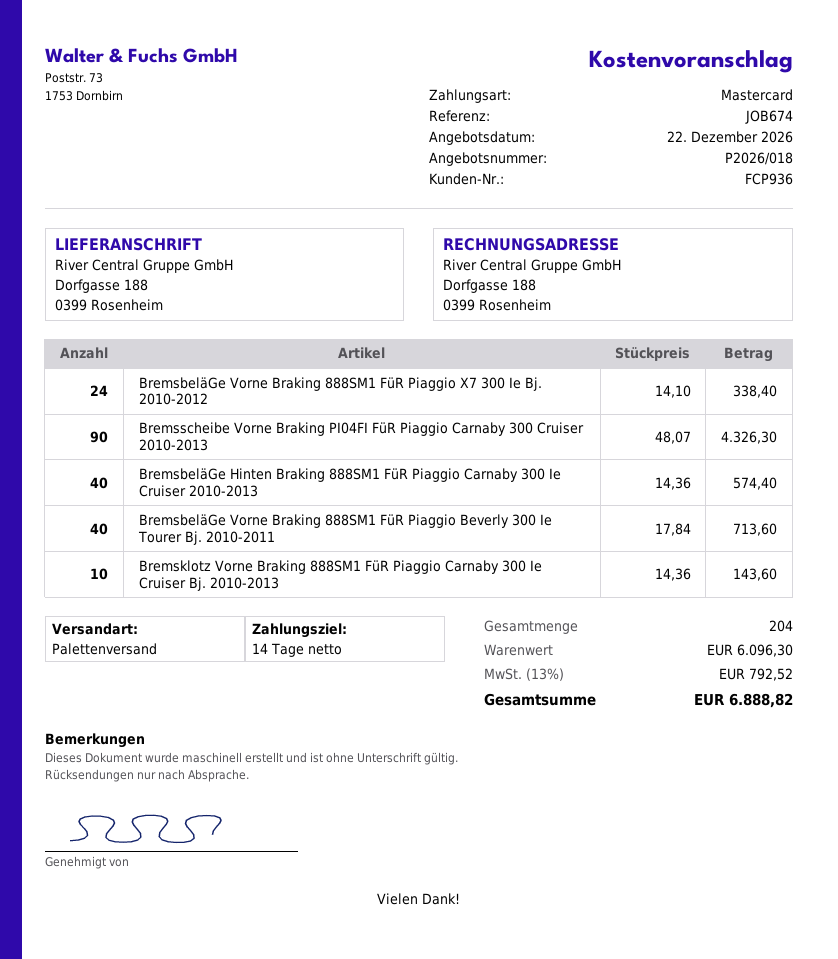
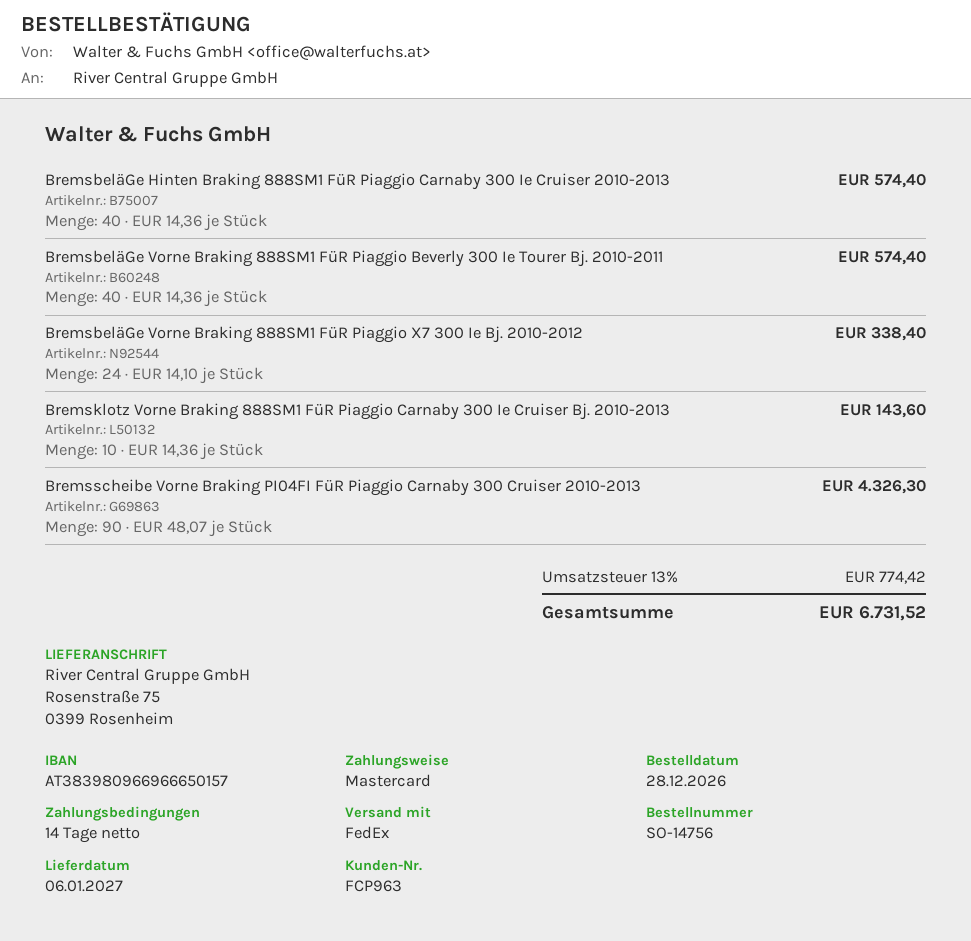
customer number: FCP936 -> FCP963
shipping method: pallet freight -> FedEx
ship to: Dorfgasse 188, 0399 Rosenheim -> Rosenstraße 75, 0399 Rosenheim
BremsbeläGe Vorne Braking 888SM1 FüR Piaggio Beverly 300 Ie Tourer Bj. 2010-2011: 40 x 17.84 = 713.60 -> 40 x 14.36 = 574.40
tax: 13% = 792.52 -> 13% = 774.42
total: 6888.82 -> 6731.52

